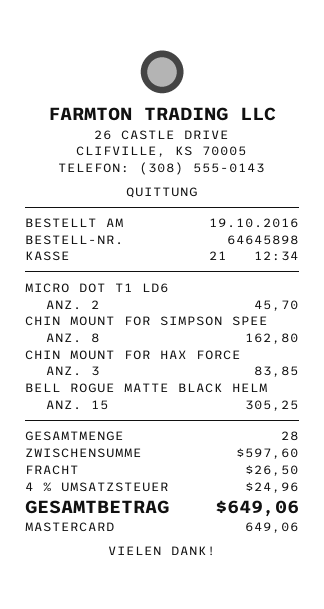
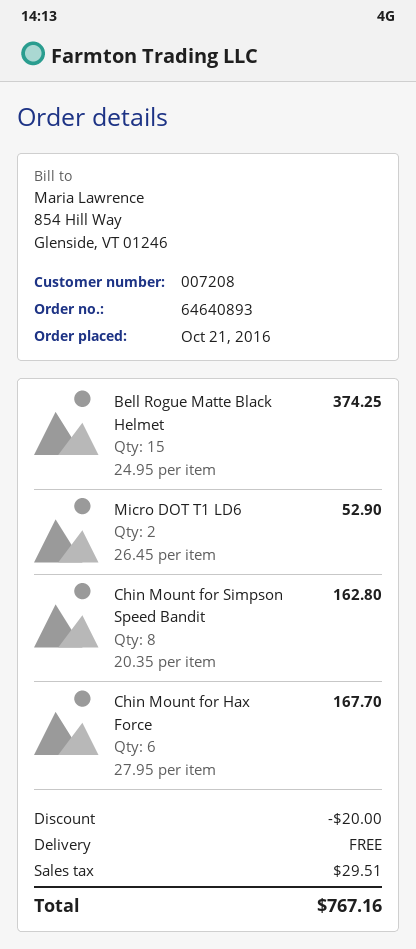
order number: 64645898 -> 64640893
order date: 2016-10-19 -> 2016-10-21
MICRO DOT T1 LD6: 2 for 45.70 -> 2 for 52.90
CHIN MOUNT FOR HAX FORCE: 3 for 83.85 -> 6 for 167.70
BELL ROGUE MATTE BLACK HELM: 15 for 305.25 -> 15 for 374.25
discount: none -> 20.00
shipping: 26.50 -> 0.00
tax: 24.96 -> 29.51
total: 649.06 -> 767.16

